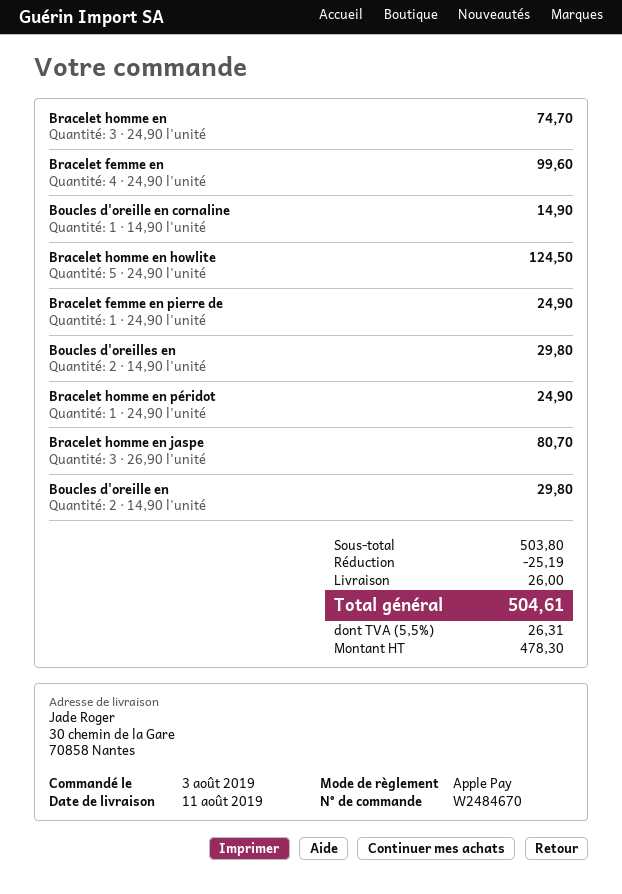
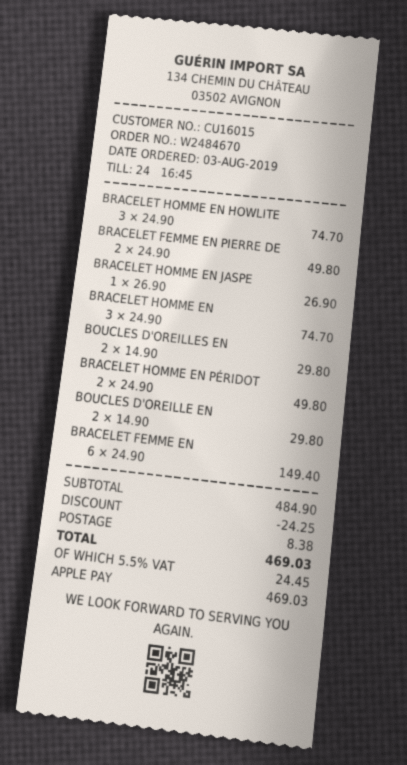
Bracelet femme en: 4 x 24.90 = 99.60 -> 6 x 24.90 = 149.40
Boucles d'oreille en cornaline: 1 x 14.90 = 14.90 -> none
Bracelet homme en howlite: 5 x 24.90 = 124.50 -> 3 x 24.90 = 74.70
Bracelet femme en pierre de: 1 x 24.90 = 24.90 -> 2 x 24.90 = 49.80
Bracelet homme en péridot: 1 x 24.90 = 24.90 -> 2 x 24.90 = 49.80
Bracelet homme en jaspe: 3 x 26.90 = 80.70 -> 1 x 26.90 = 26.90
subtotal: 503.80 -> 484.90
discount: 25.19 -> 24.25
shipping: 26.00 -> 8.38
tax: 5.5% = 26.31 -> 5.5% = 24.45
total: 504.61 -> 469.03

